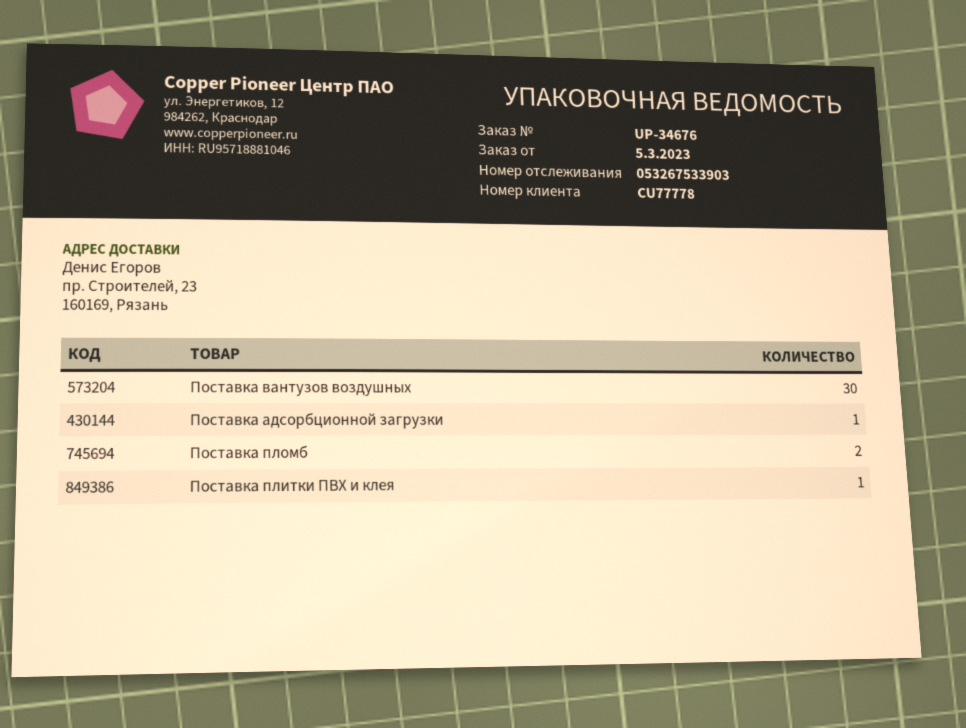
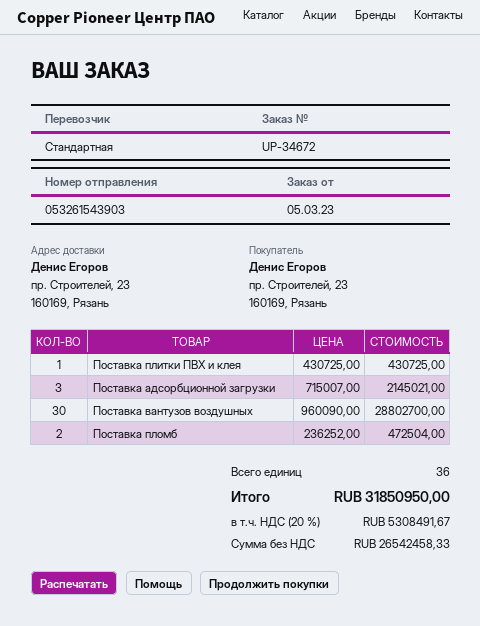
order number: UP-34676 -> UP-34672
tracking number: 053267533903 -> 053261543903
Поставка адсорбционной загрузки: 1 -> 3

